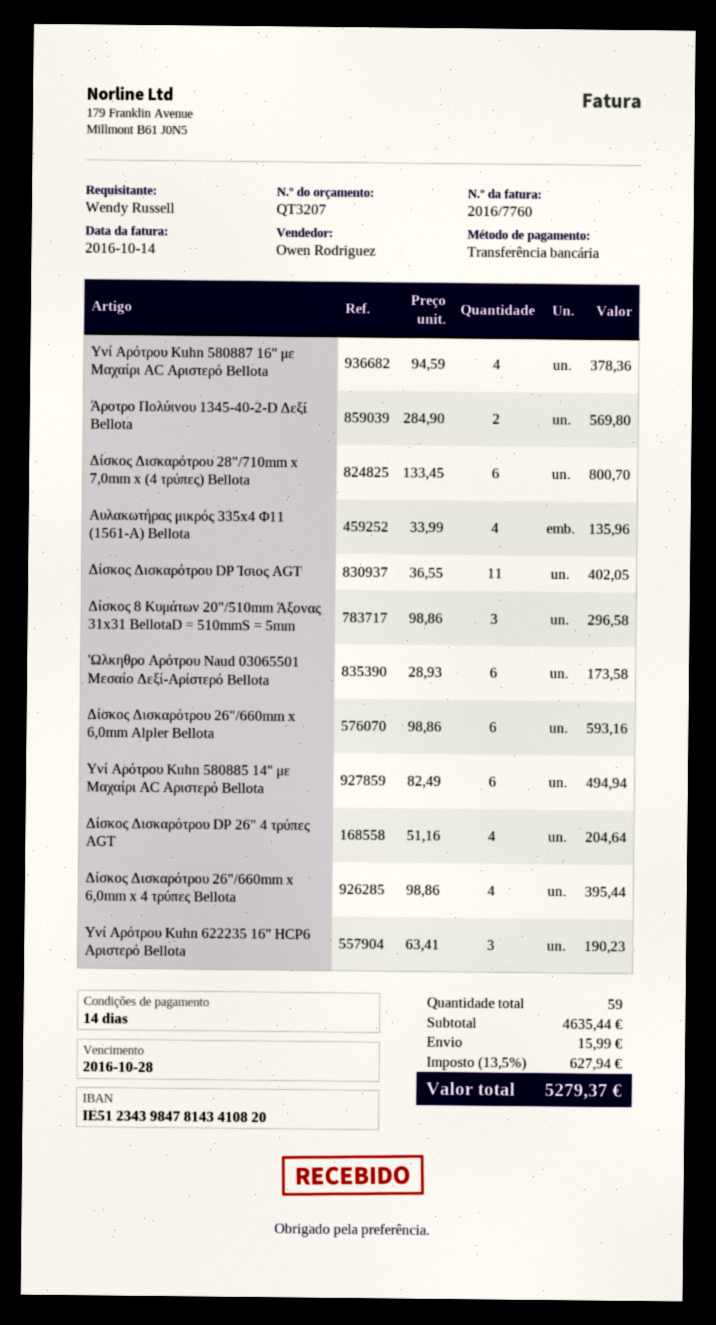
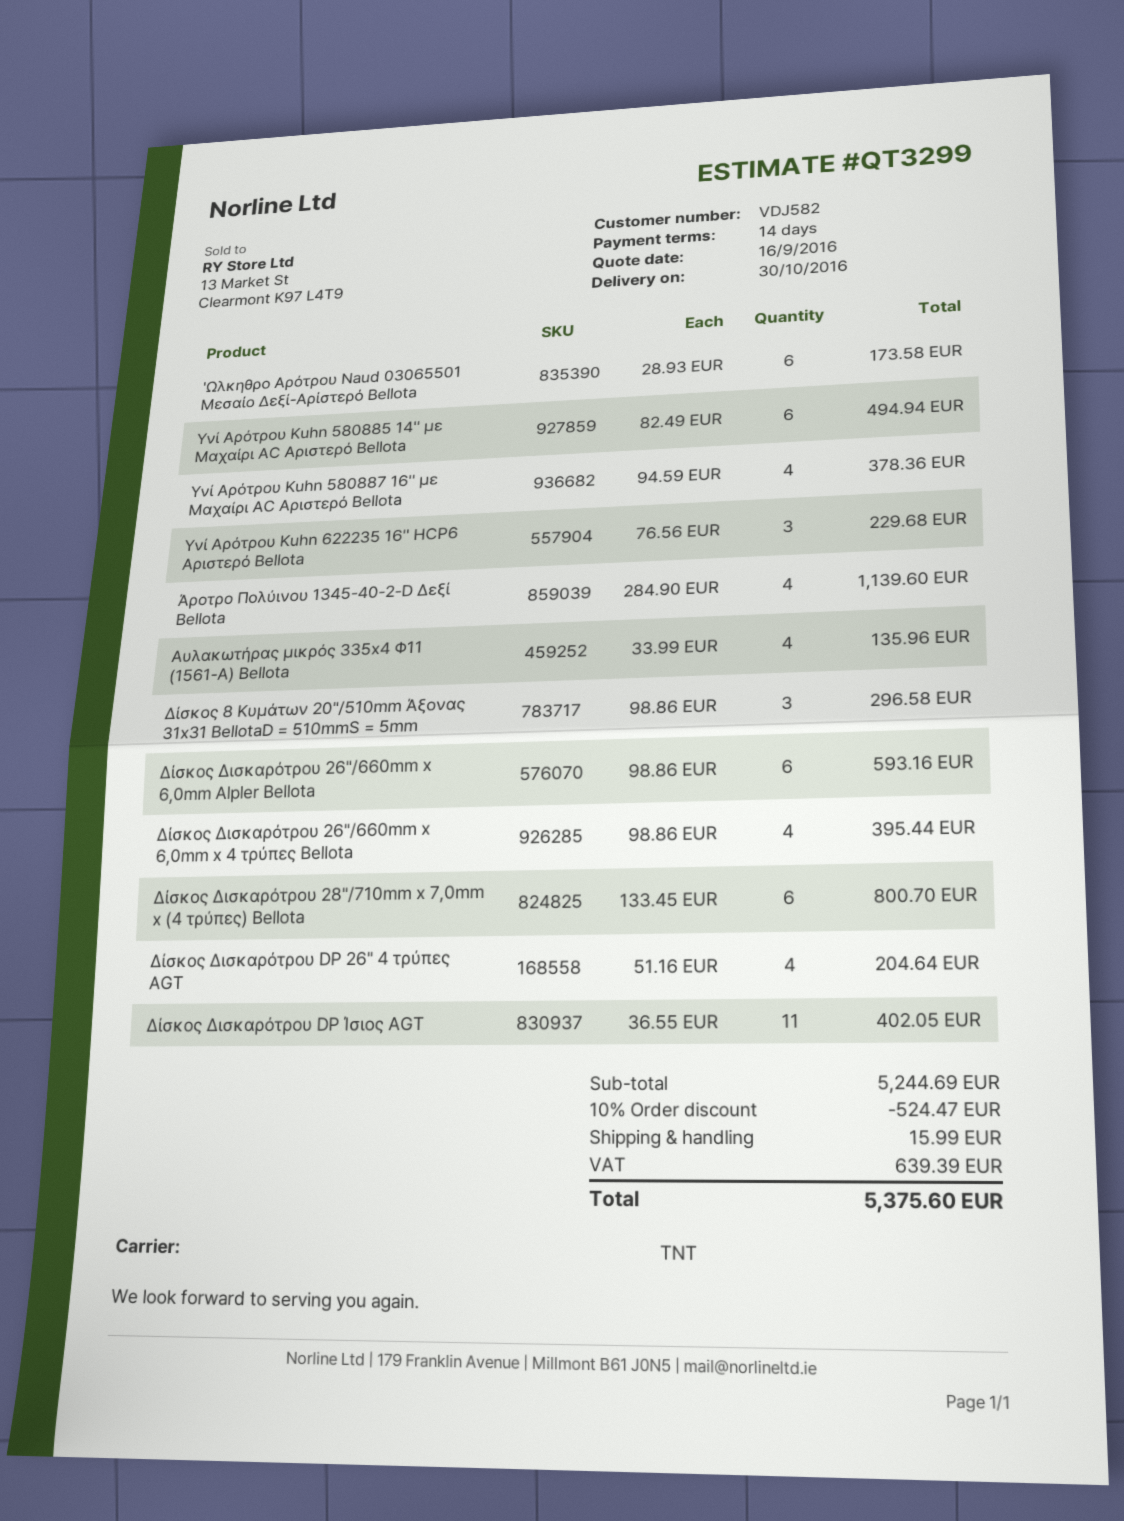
quote number: QT3207 -> QT3299
Άροτρο Πολύινου 1345-40-2-D Δεξί Bellota: 2 x 284.90 = 569.80 -> 4 x 284.90 = 1139.60
Yνί Αρότρου Kuhn 622235 16'' HCP6 Αριστερό Bellota: 3 x 63.41 = 190.23 -> 3 x 76.56 = 229.68
subtotal: 4635.44 -> 5244.69
discount: none -> 10% = 524.47
tax: 627.94 -> 639.39
total: 5279.37 -> 5375.60

